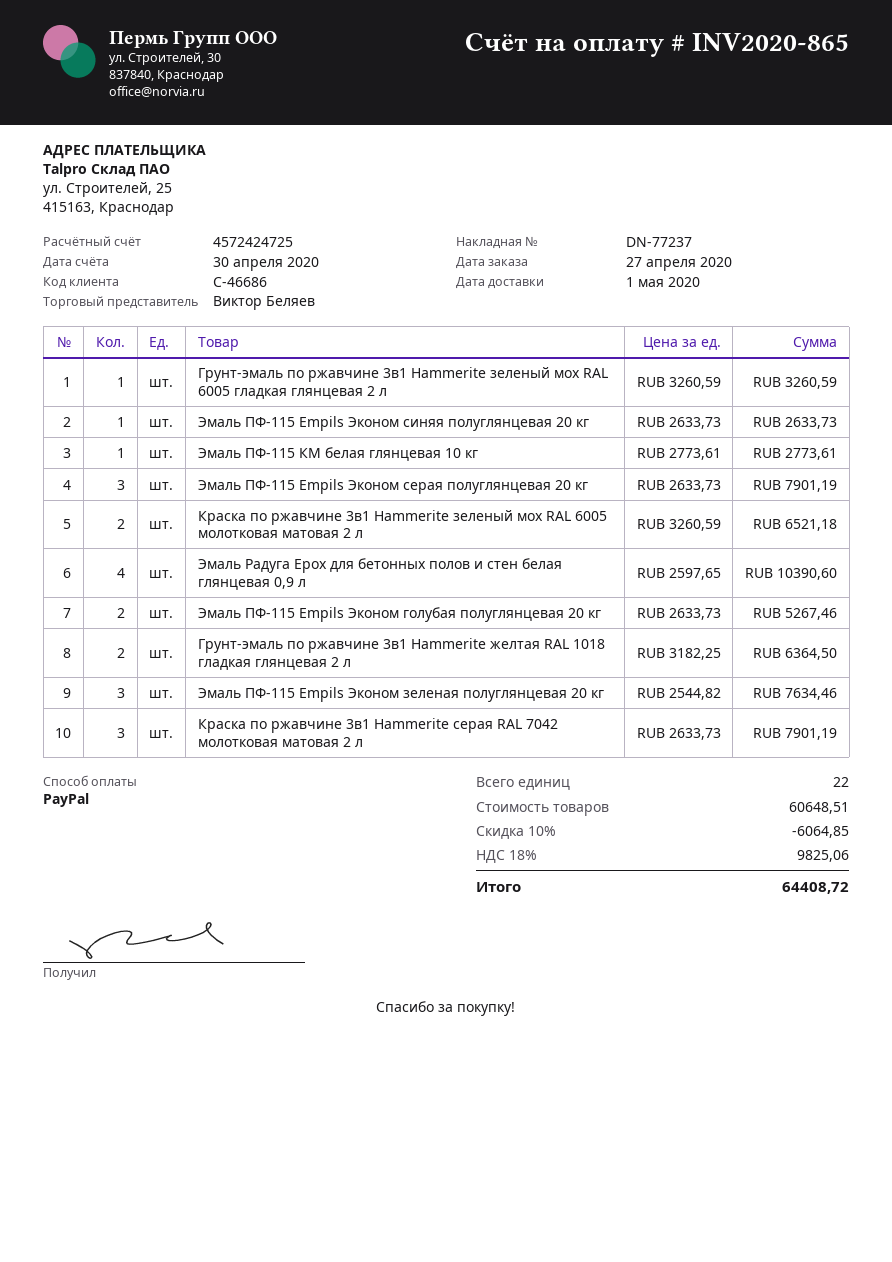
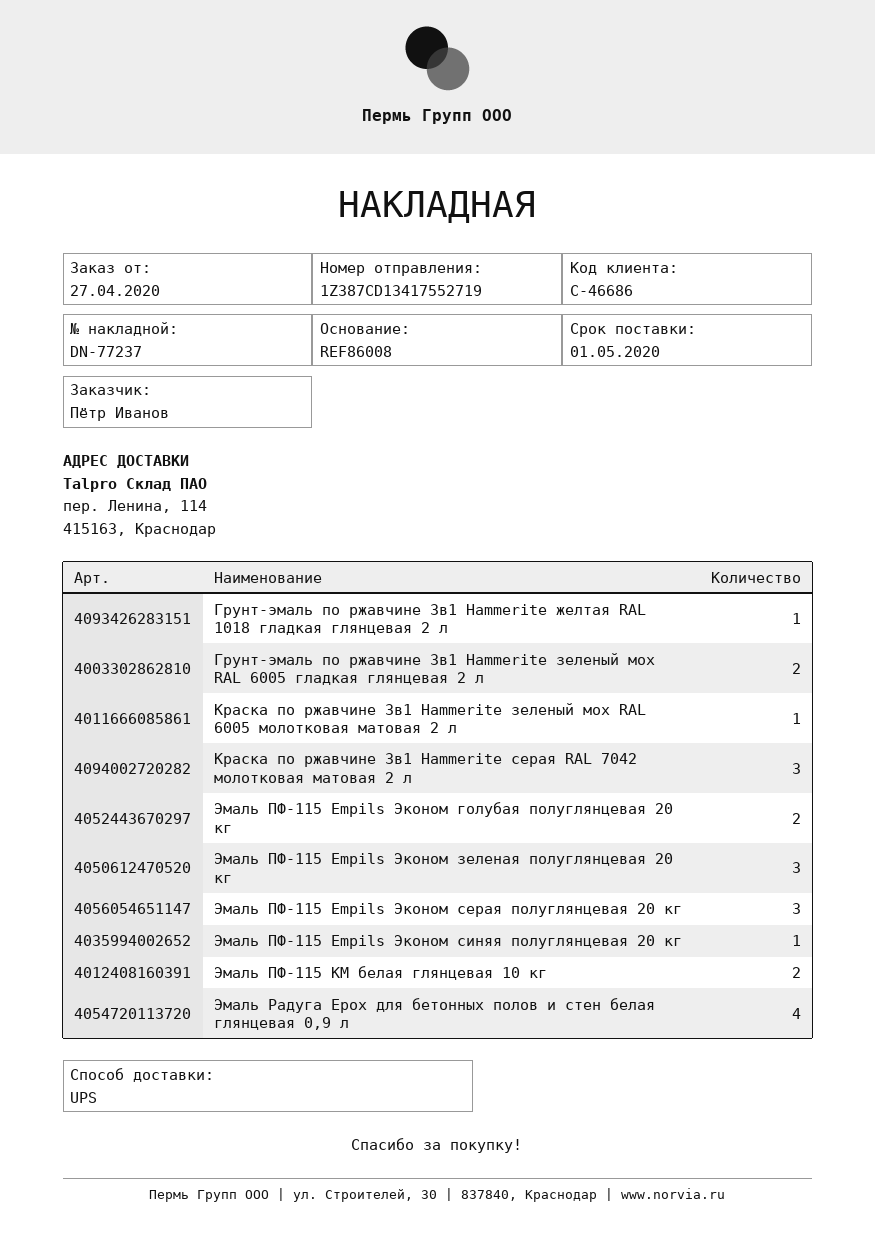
Грунт-эмаль по ржавчине 3в1 Hammerite зеленый мох RAL 6005 гладкая глянцевая 2 л: 1 -> 2
Эмаль ПФ-115 КМ белая глянцевая 10 кг: 1 -> 2
Краска по ржавчине 3в1 Hammerite зеленый мох RAL 6005 молотковая матовая 2 л: 2 -> 1
Грунт-эмаль по ржавчине 3в1 Hammerite желтая RAL 1018 гладкая глянцевая 2 л: 2 -> 1

